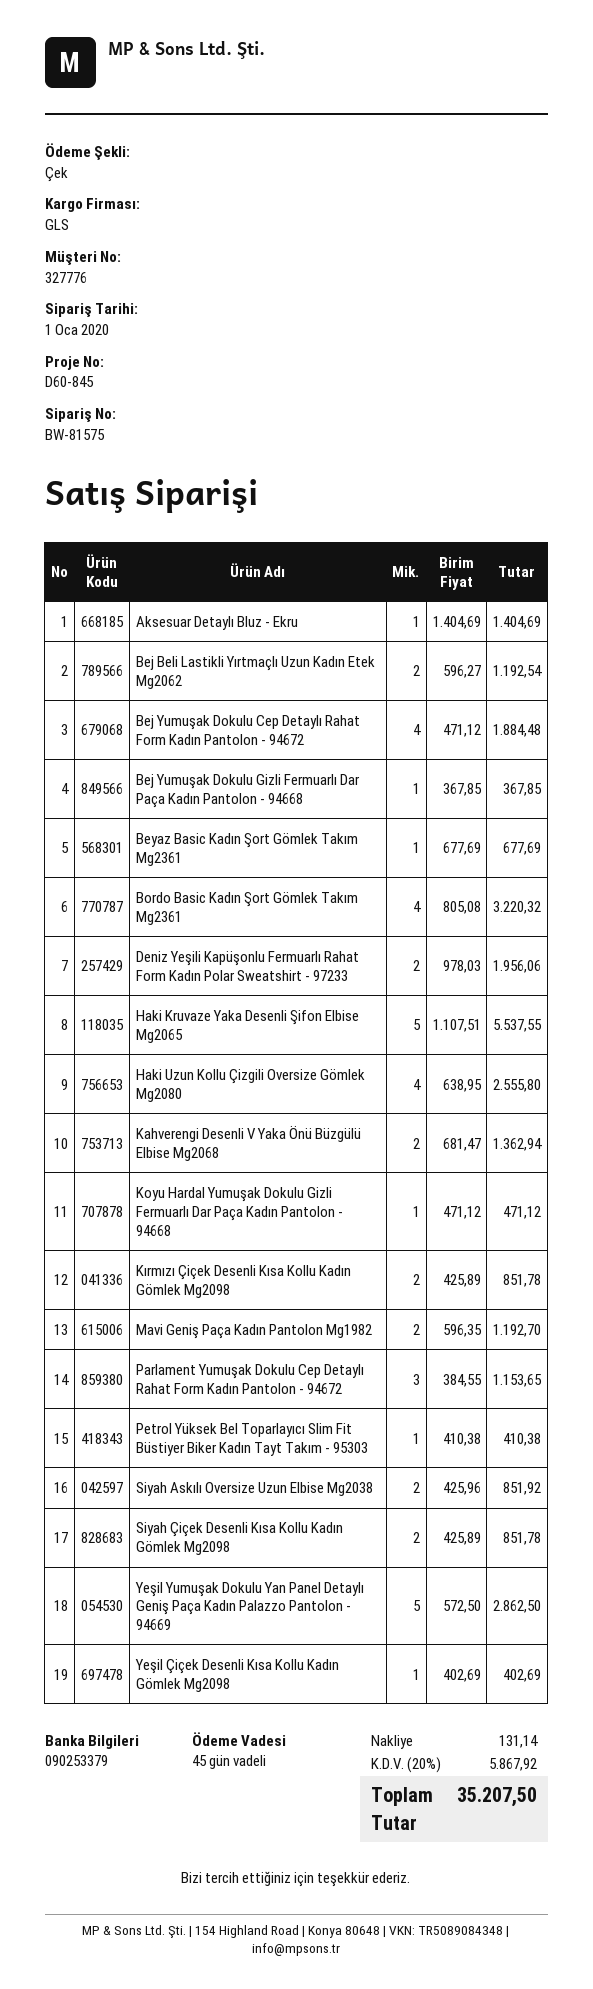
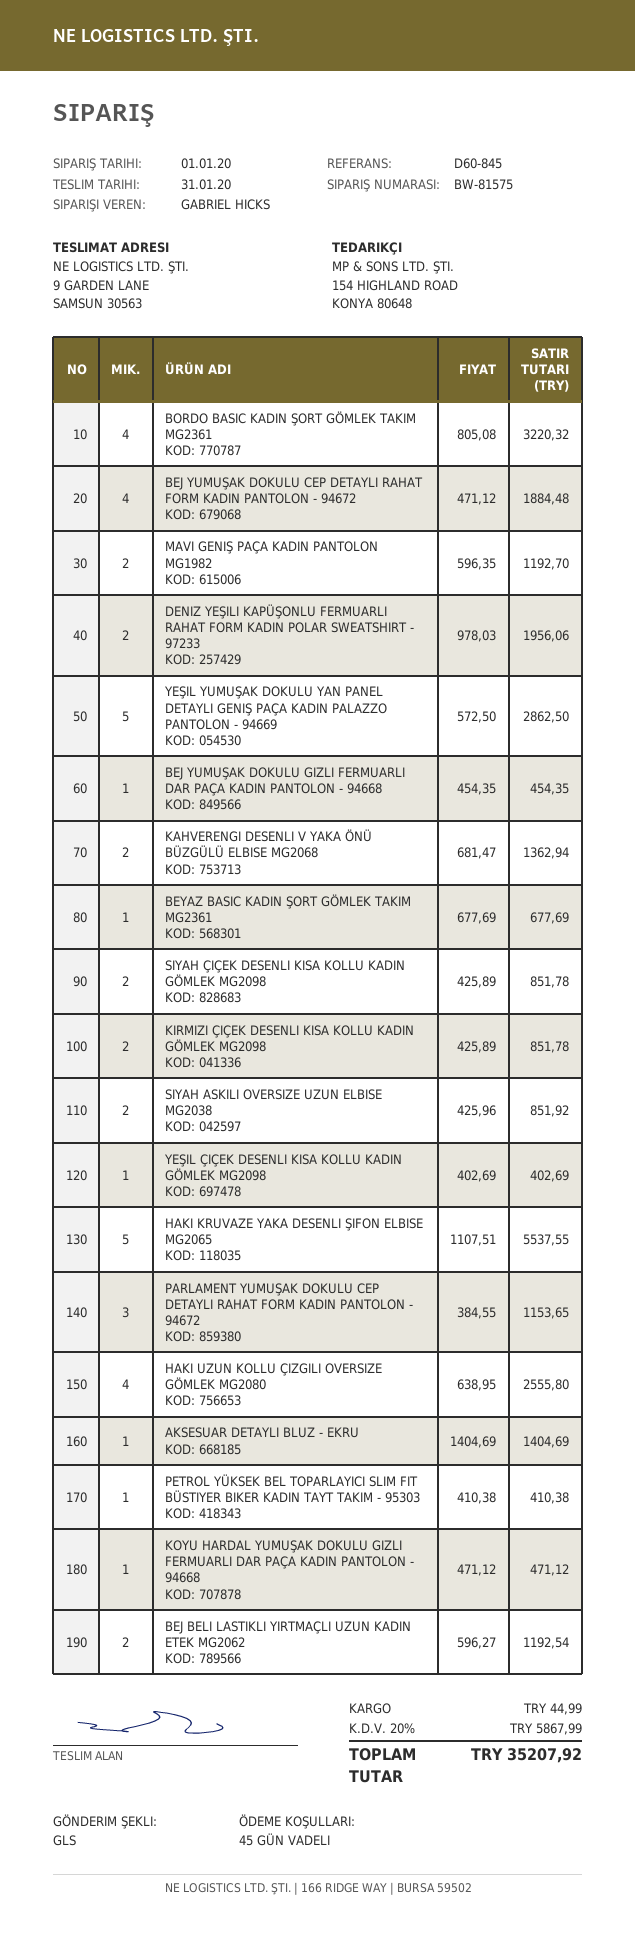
Bej Yumuşak Dokulu Gizli Fermuarlı Dar Paça Kadın Pantolon - 94668: 1 x 367.85 = 367.85 -> 1 x 454.35 = 454.35
shipping: 131.14 -> 44.99
tax: 20% = 5867.92 -> 20% = 5867.99
total: 35207.50 -> 35207.92

